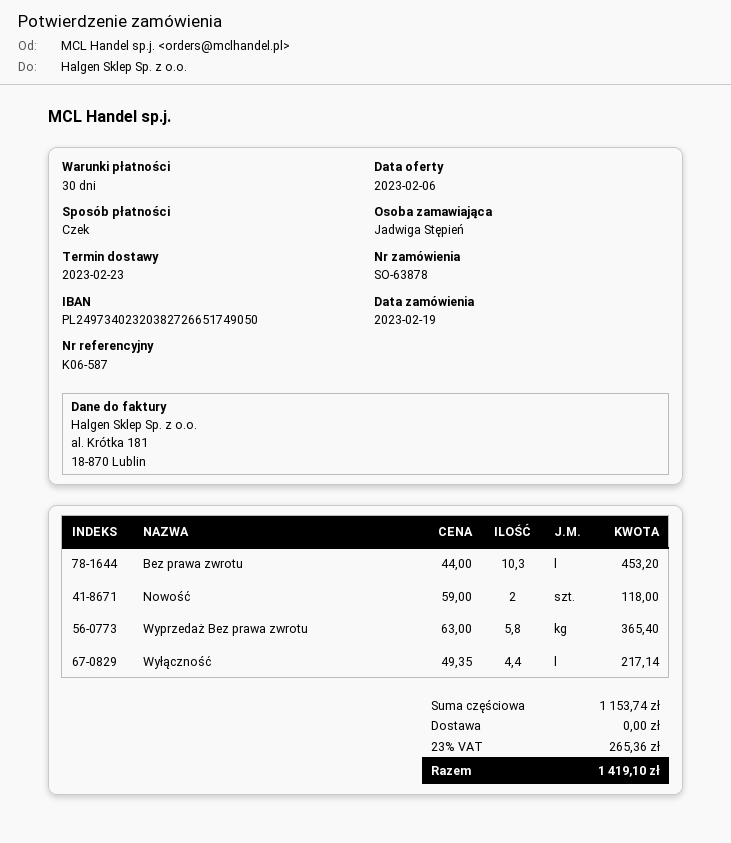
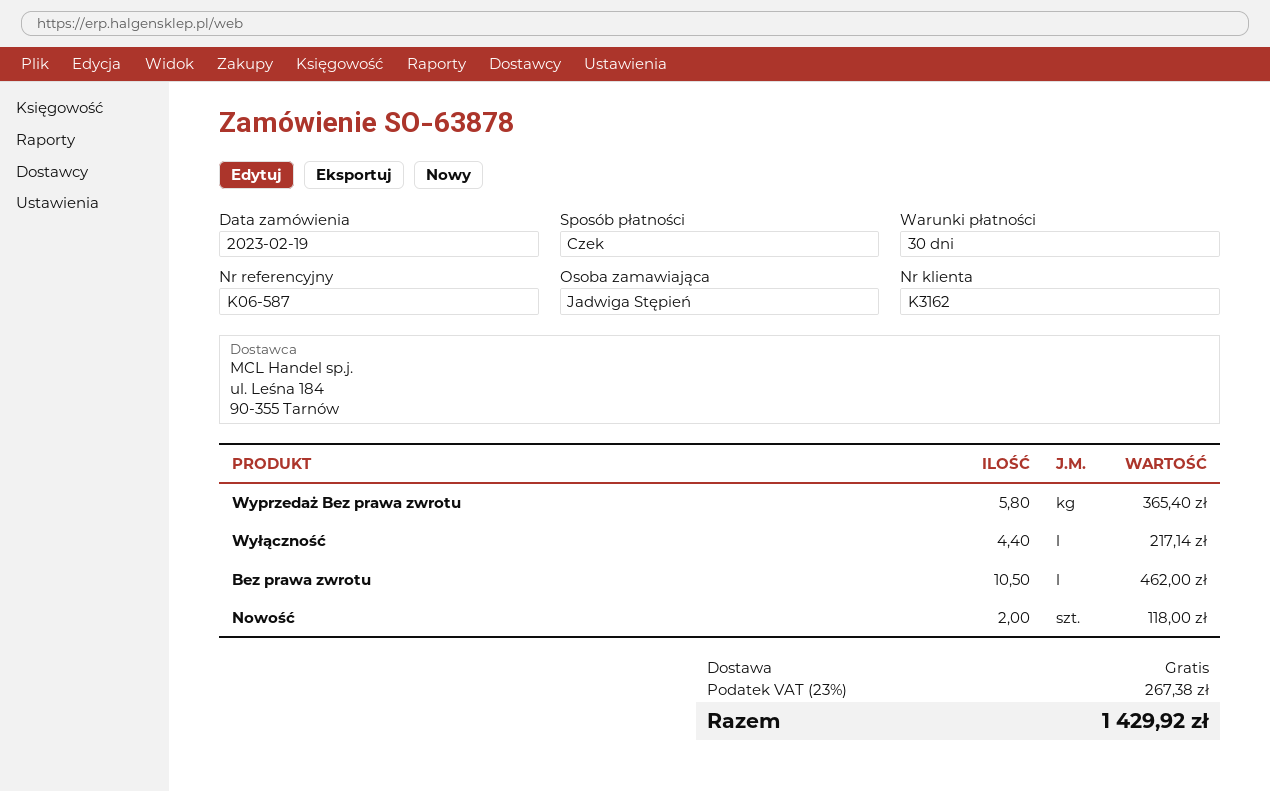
Bez prawa zwrotu: 10.3 for 453.20 -> 10.5 for 462.00
tax: 23% = 265.36 -> 23% = 267.38
total: 1419.10 -> 1429.92

